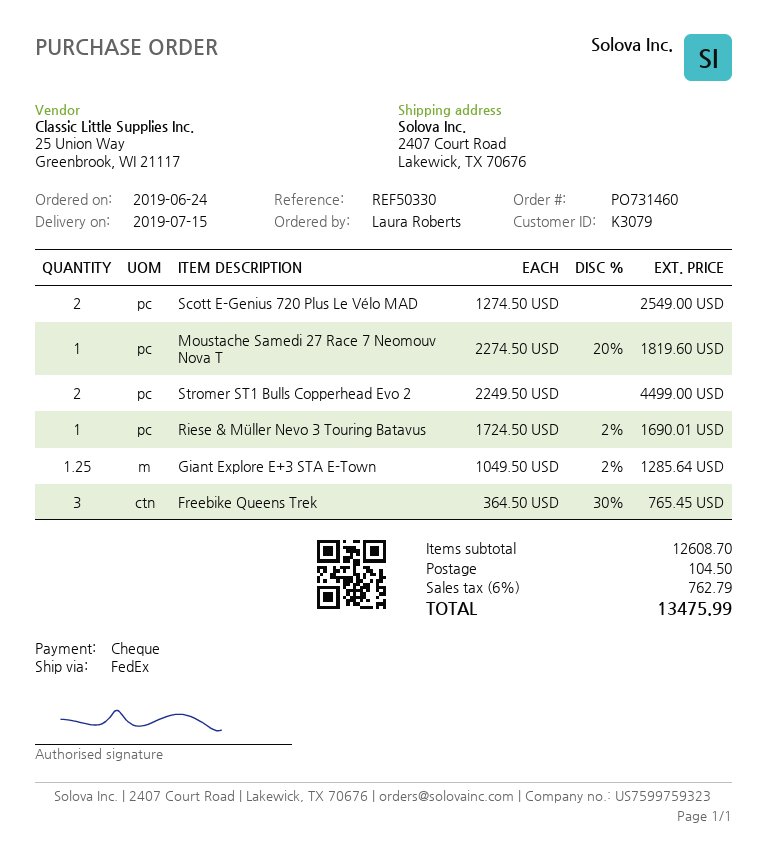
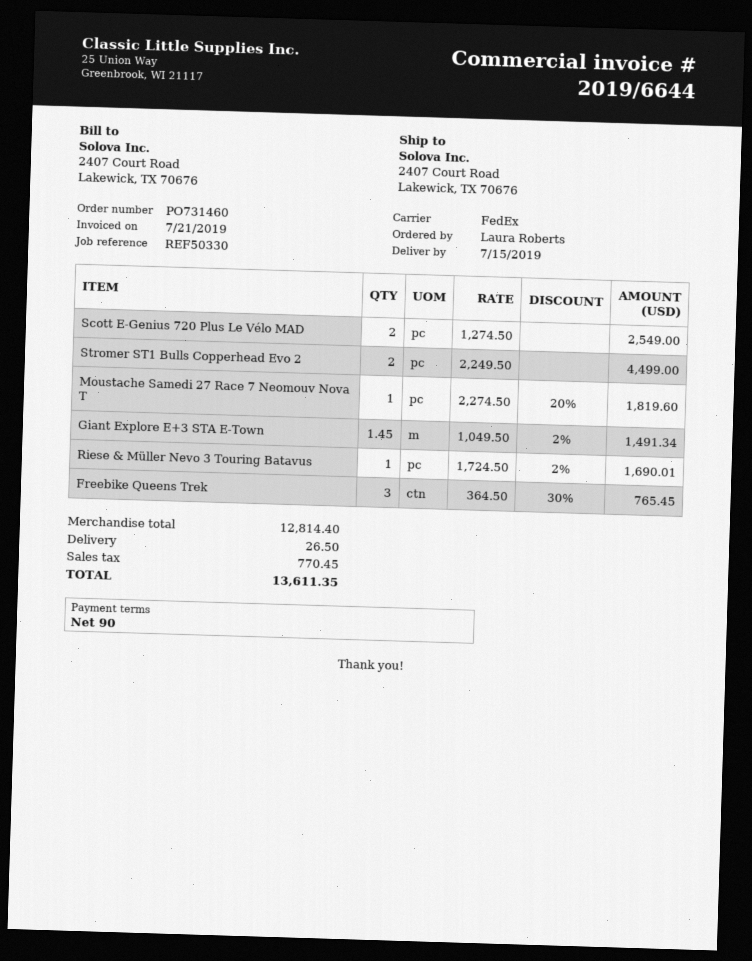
Giant Explore E+3 STA E-Town: 1.25 x 1049.50 - 2% = 1285.64 -> 1.45 x 1049.50 - 2% = 1491.34
subtotal: 12608.70 -> 12814.40
shipping: 104.50 -> 26.50
tax: 762.79 -> 770.45
total: 13475.99 -> 13611.35

